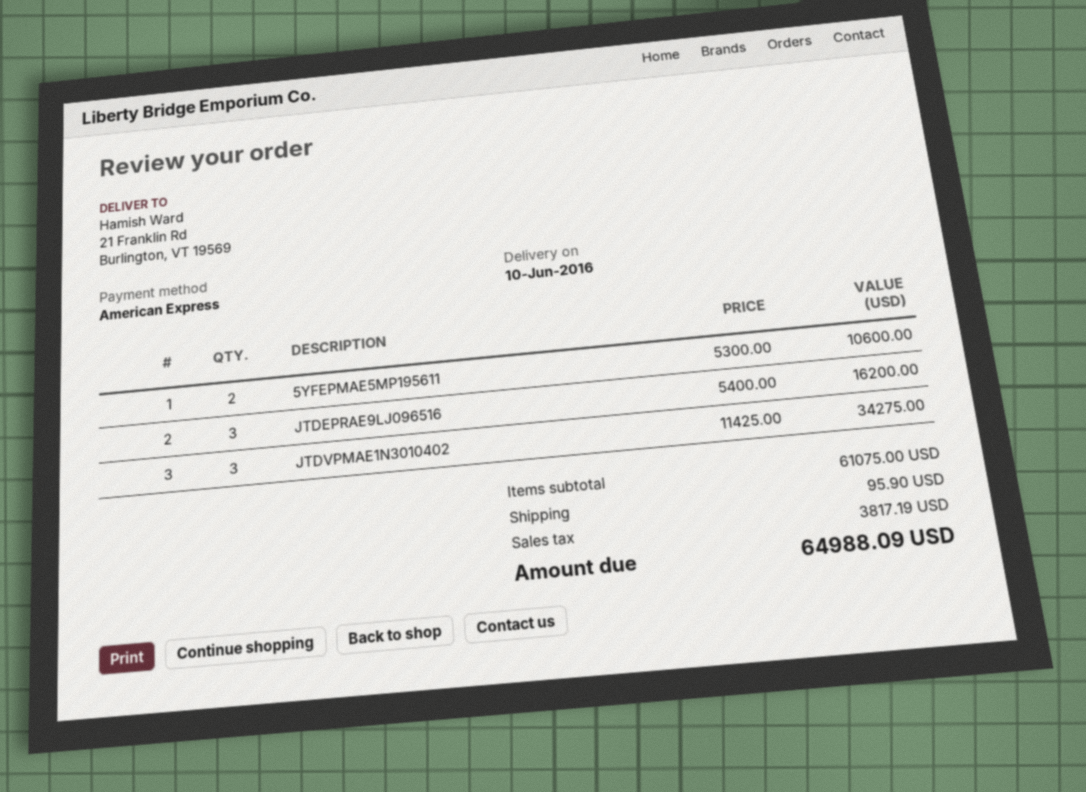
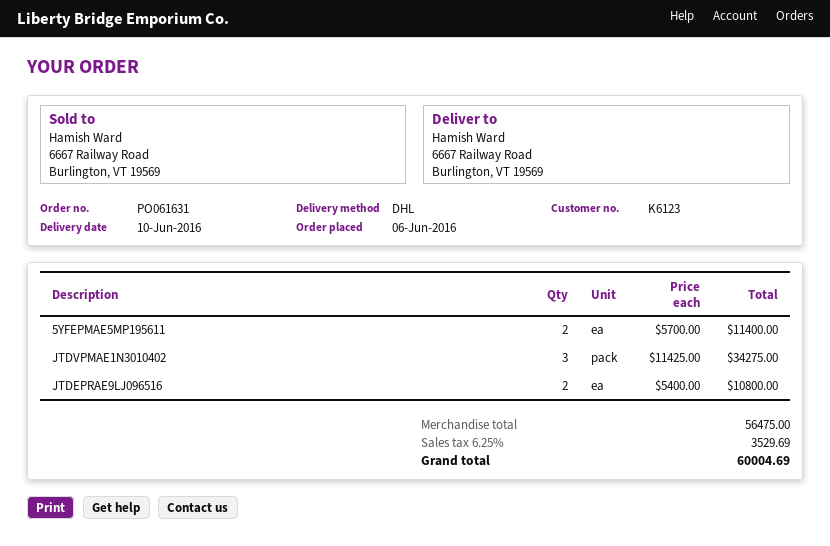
ship to: 21 Franklin Rd, Burlington, VT 19569 -> 6667 Railway Road, Burlington, VT 19569
5YFEPMAE5MP195611: 2 x 5300.00 = 10600.00 -> 2 x 5700.00 = 11400.00
JTDEPRAE9LJ096516: 3 x 5400.00 = 16200.00 -> 2 x 5400.00 = 10800.00
subtotal: 61075.00 -> 56475.00
shipping: 95.90 -> none
tax: 3817.19 -> 3529.69
total: 64988.09 -> 60004.69

